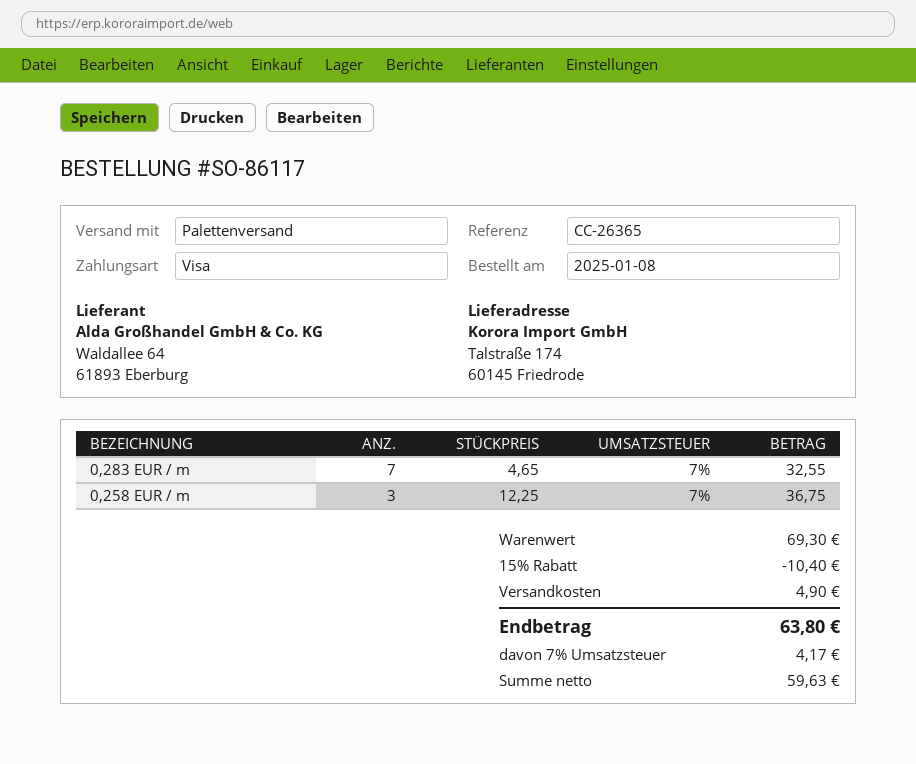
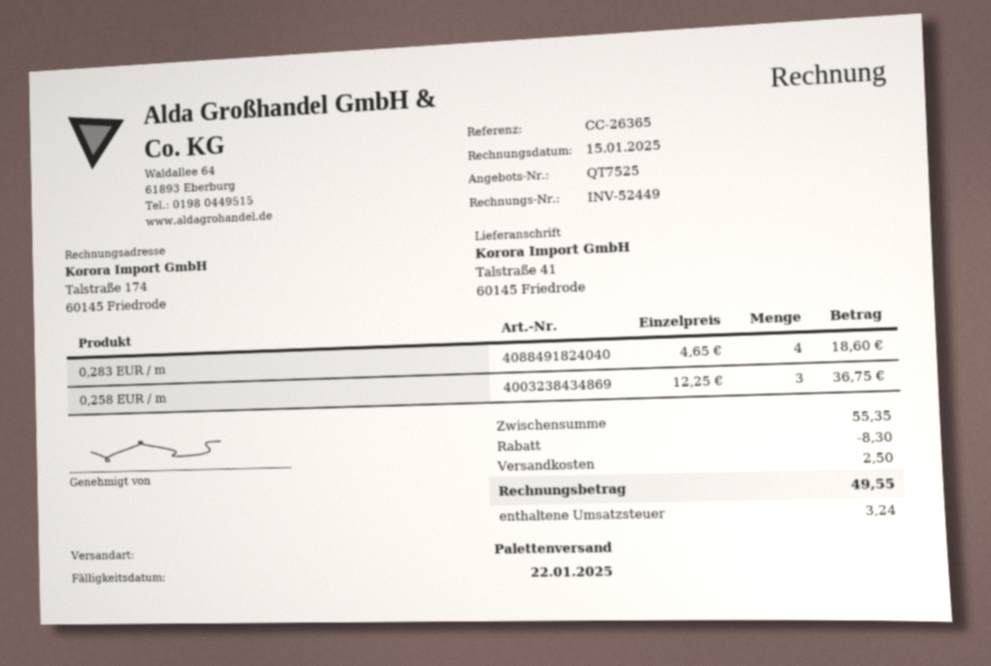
ship to: Talstraße 174, 60145 Friedrode -> Talstraße 41, 60145 Friedrode
0,283 EUR / m: 7 x 4.65 = 32.55 -> 4 x 4.65 = 18.60
subtotal: 69.30 -> 55.35
discount: 10.40 -> 8.30
shipping: 4.90 -> 2.50
tax: 4.17 -> 3.24
total: 63.80 -> 49.55

